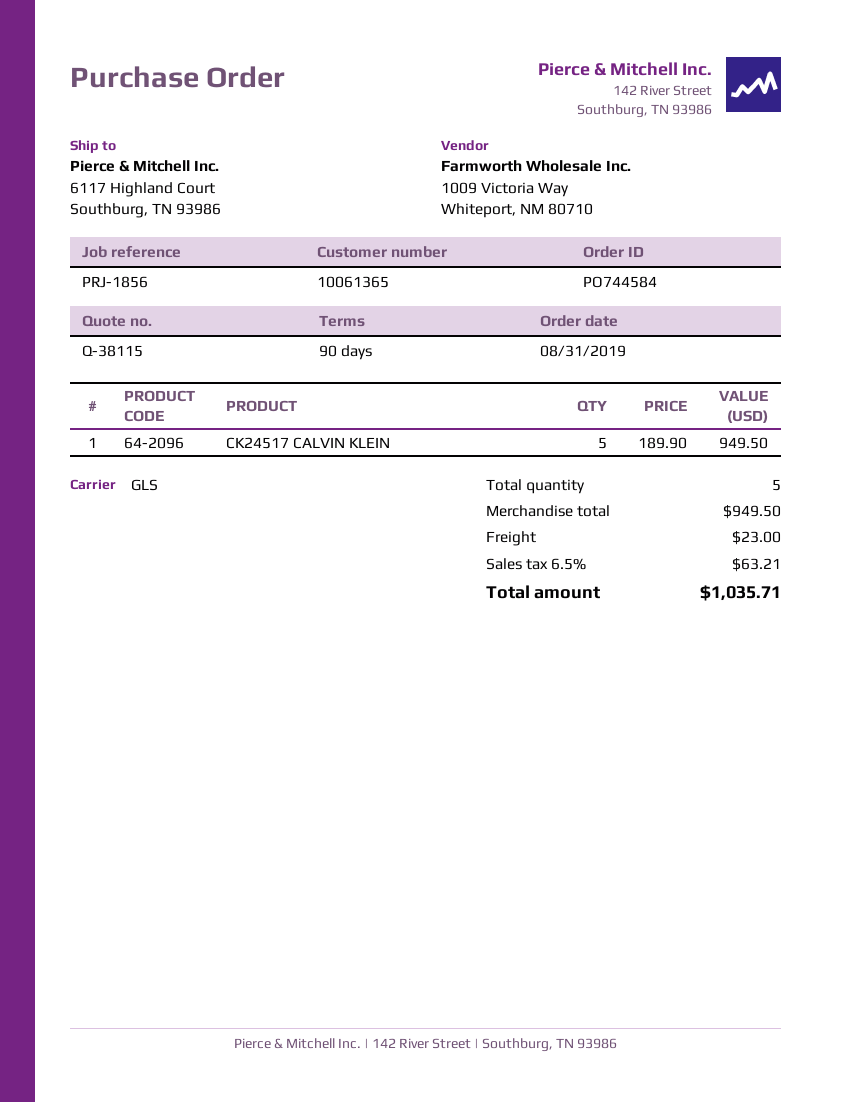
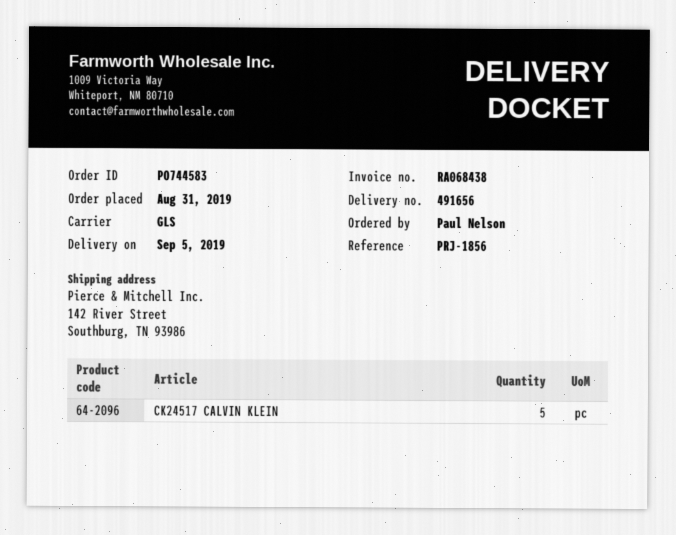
order number: PO744584 -> PO744583
ship to: 6117 Highland Court, Southburg, TN 93986 -> 142 River Street, Southburg, TN 93986

